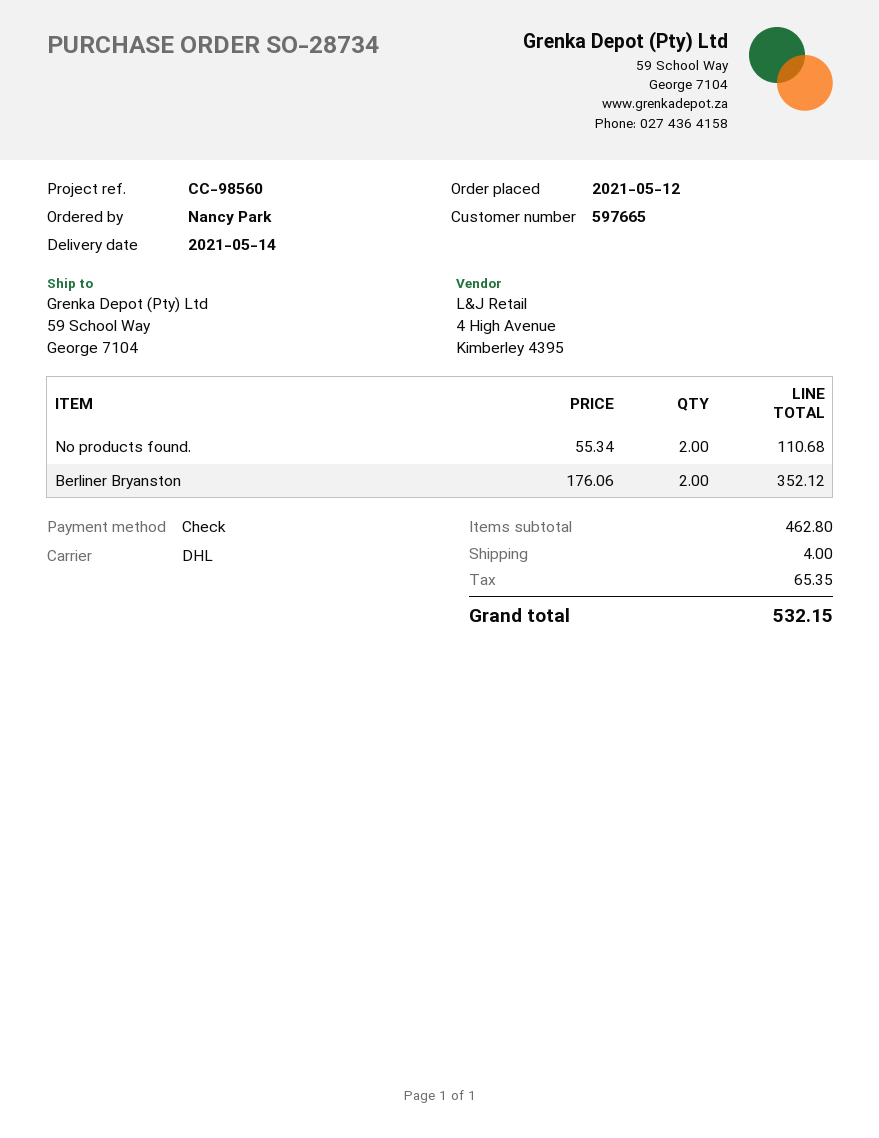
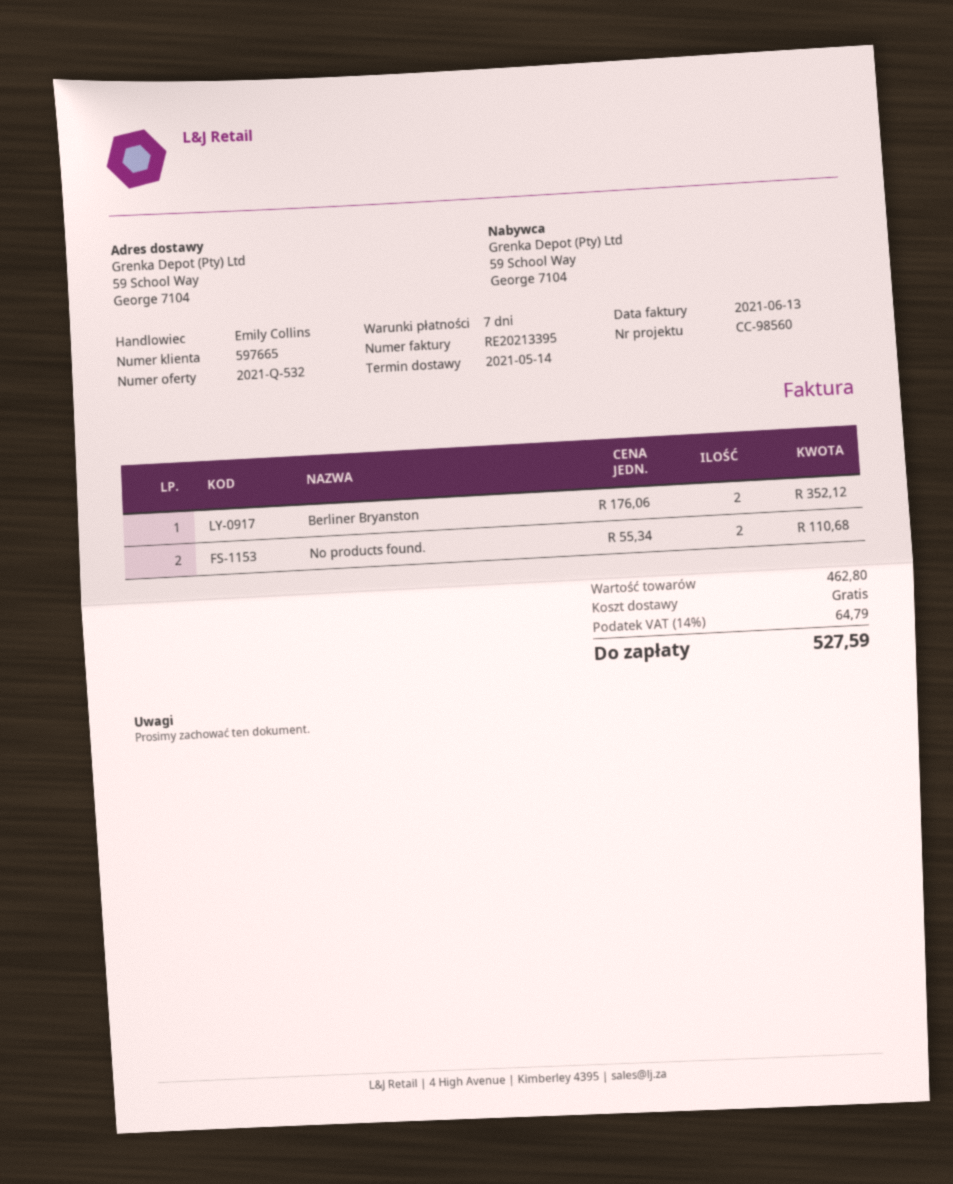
shipping: 4.00 -> 0.00
tax: 65.35 -> 64.79
total: 532.15 -> 527.59

